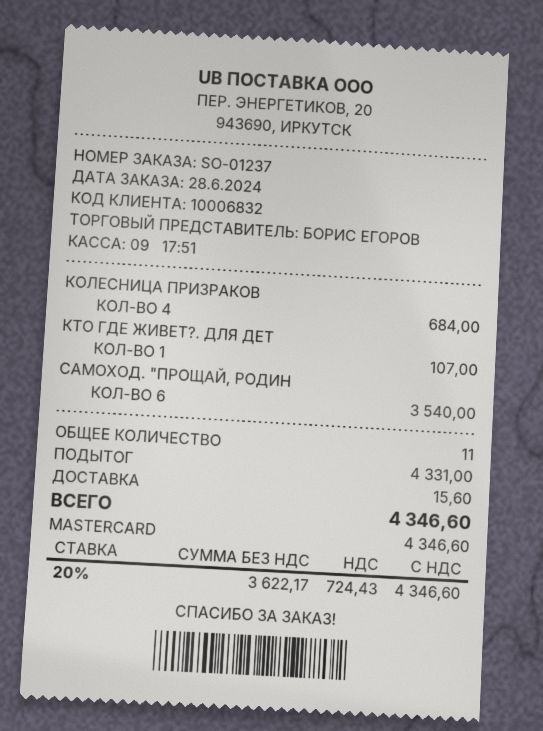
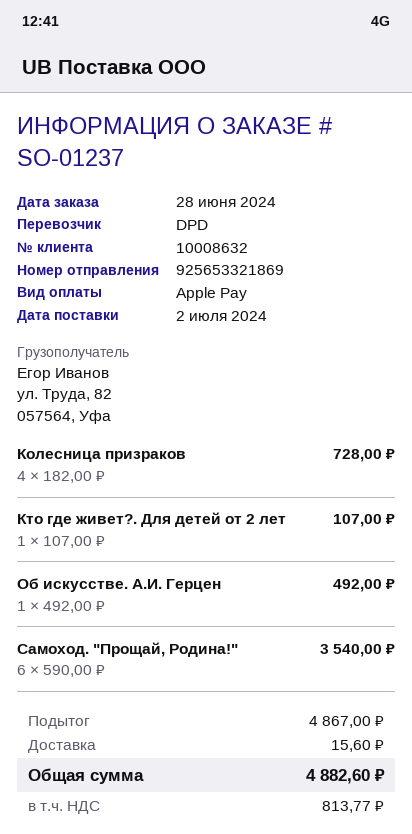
customer number: 10006832 -> 10008632
payment method: Mastercard -> Apple Pay
КОЛЕСНИЦА ПРИЗРАКОВ: 4 for 684.00 -> 4 for 728.00
Об искусстве. А.И. Герцен: none -> 1 for 492.00
subtotal: 4331.00 -> 4867.00
tax: 724.43 -> 813.77
total: 4346.60 -> 4882.60

